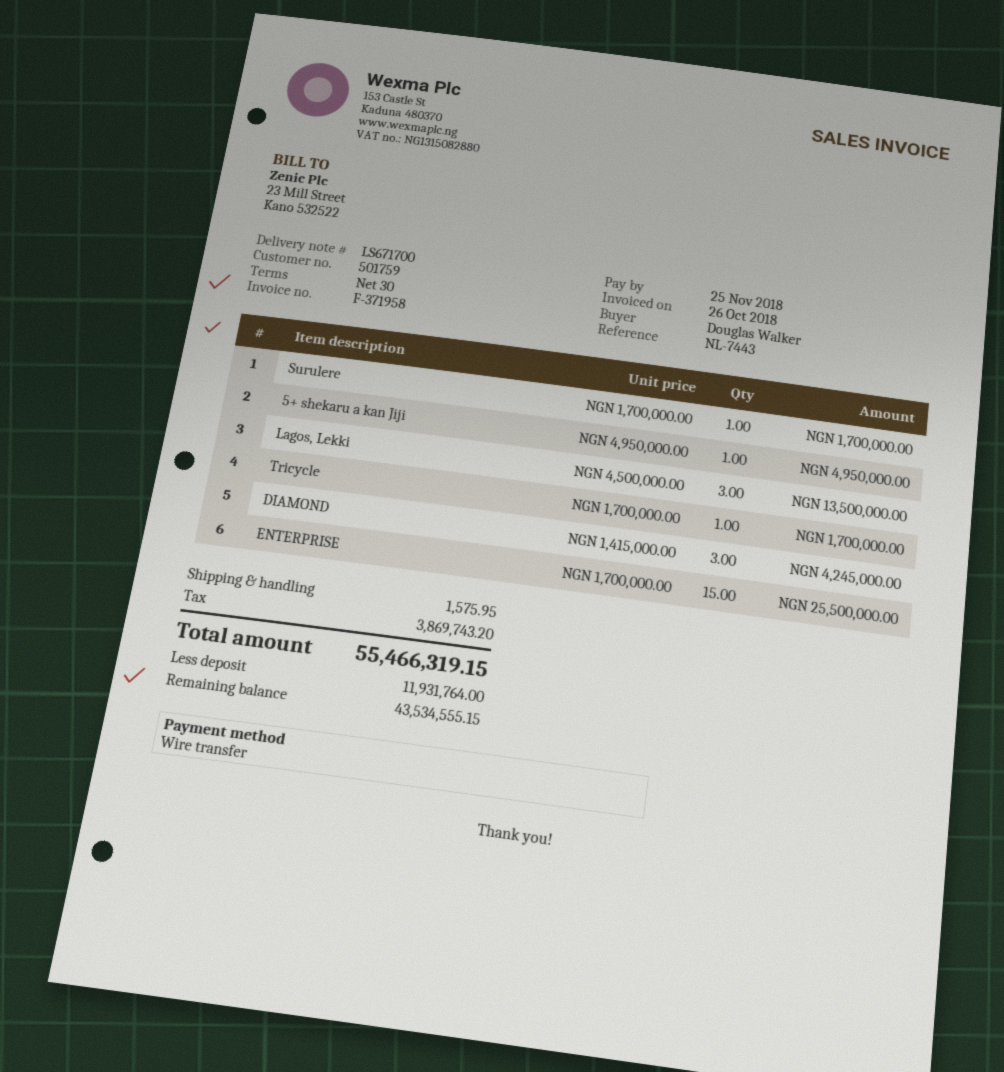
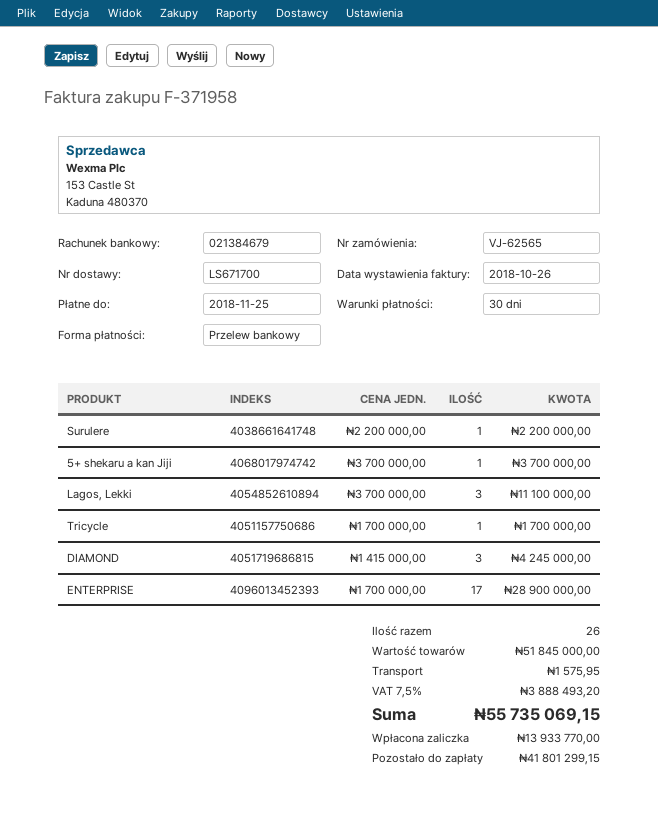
Surulere: 1 x 1700000.00 = 1700000.00 -> 1 x 2200000.00 = 2200000.00
5+ shekaru a kan Jiji: 1 x 4950000.00 = 4950000.00 -> 1 x 3700000.00 = 3700000.00
Lagos, Lekki: 3 x 4500000.00 = 13500000.00 -> 3 x 3700000.00 = 11100000.00
ENTERPRISE: 15 x 1700000.00 = 25500000.00 -> 17 x 1700000.00 = 28900000.00
tax: 3869743.20 -> 3888493.20
total: 55466319.15 -> 55735069.15
deposit: 11931764.00 -> 13933770.00
balance: 43534555.15 -> 41801299.15

